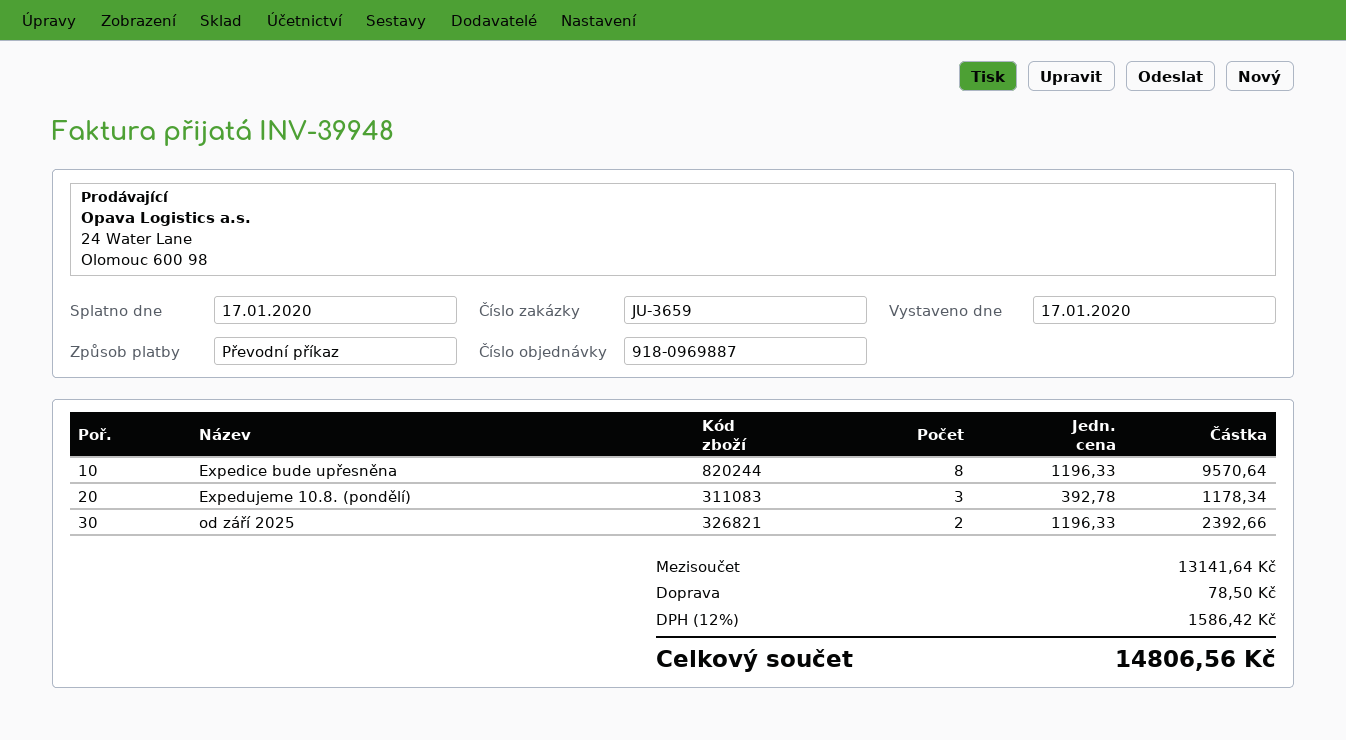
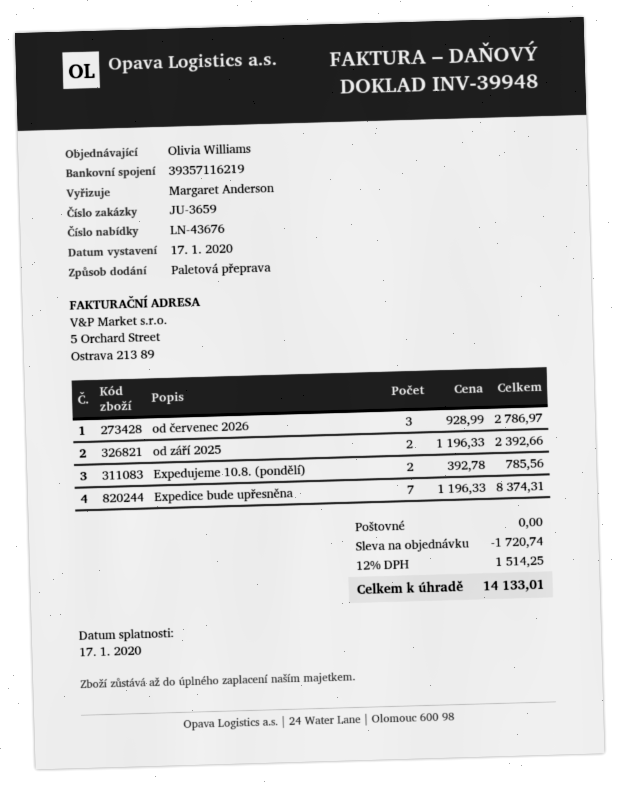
Expedice bude upřesněna: 8 x 1196.33 = 9570.64 -> 7 x 1196.33 = 8374.31
Expedujeme 10.8. (pondělí): 3 x 392.78 = 1178.34 -> 2 x 392.78 = 785.56
od červenec 2026: none -> 3 x 928.99 = 2786.97
discount: none -> 1720.74
shipping: 78.50 -> 0.00
tax: 12% = 1586.42 -> 12% = 1514.25
total: 14806.56 -> 14133.01

